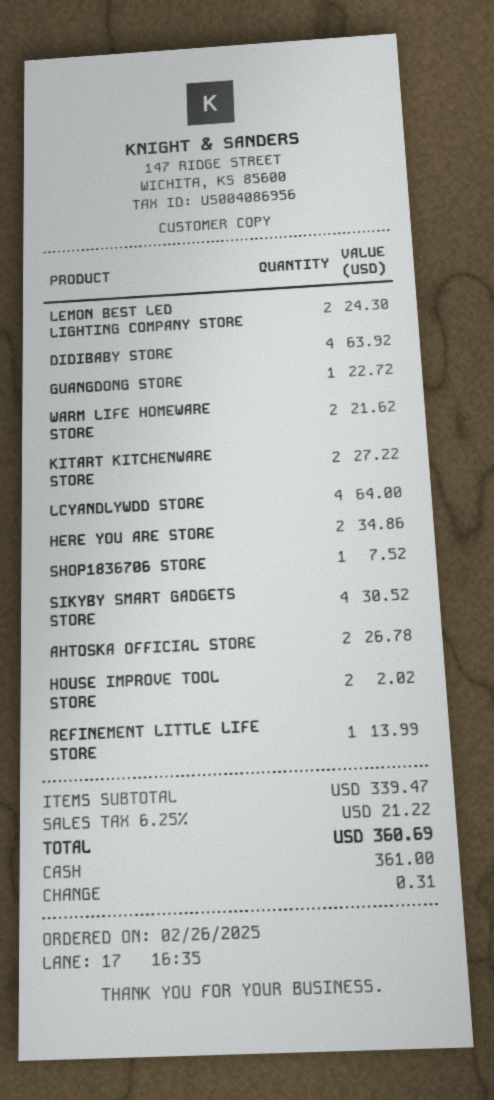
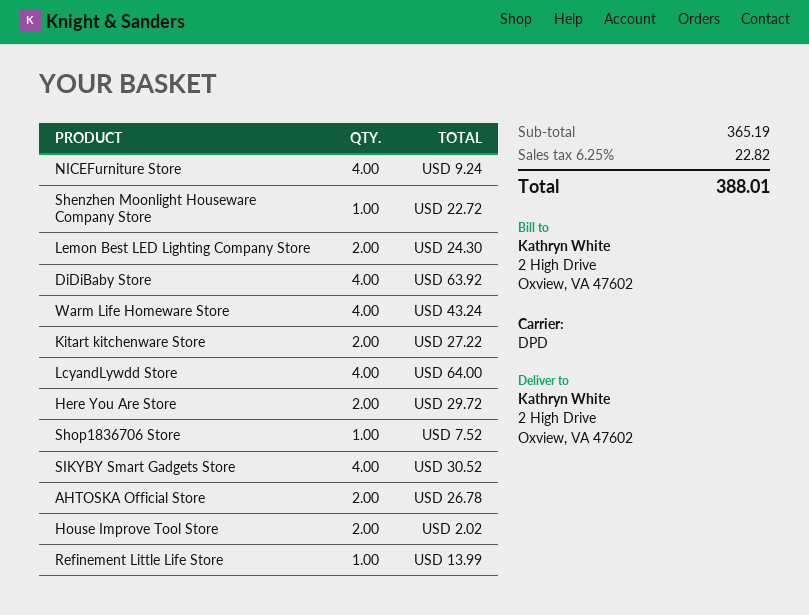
GUANGDONG STORE: 1 for 22.72 -> none
WARM LIFE HOMEWARE STORE: 2 for 21.62 -> 4 for 43.24
HERE YOU ARE STORE: 2 for 34.86 -> 2 for 29.72
NICEFurniture Store: none -> 4 for 9.24
Shenzhen Moonlight Houseware Company Store: none -> 1 for 22.72
subtotal: 339.47 -> 365.19
tax: 6.25% = 21.22 -> 6.25% = 22.82
total: 360.69 -> 388.01

